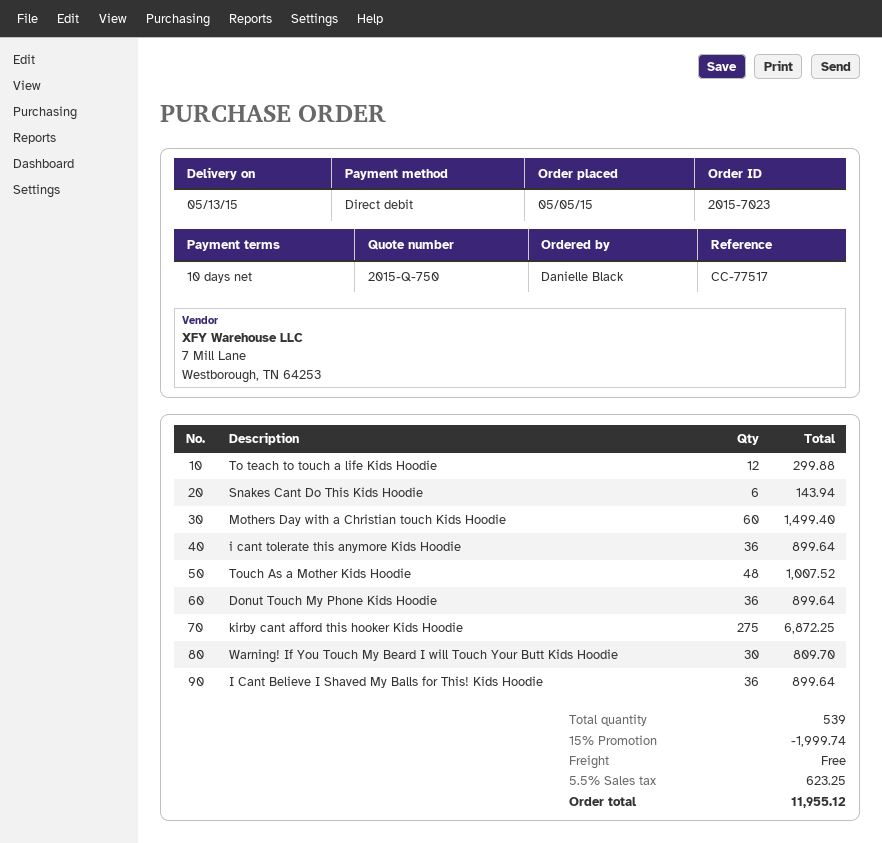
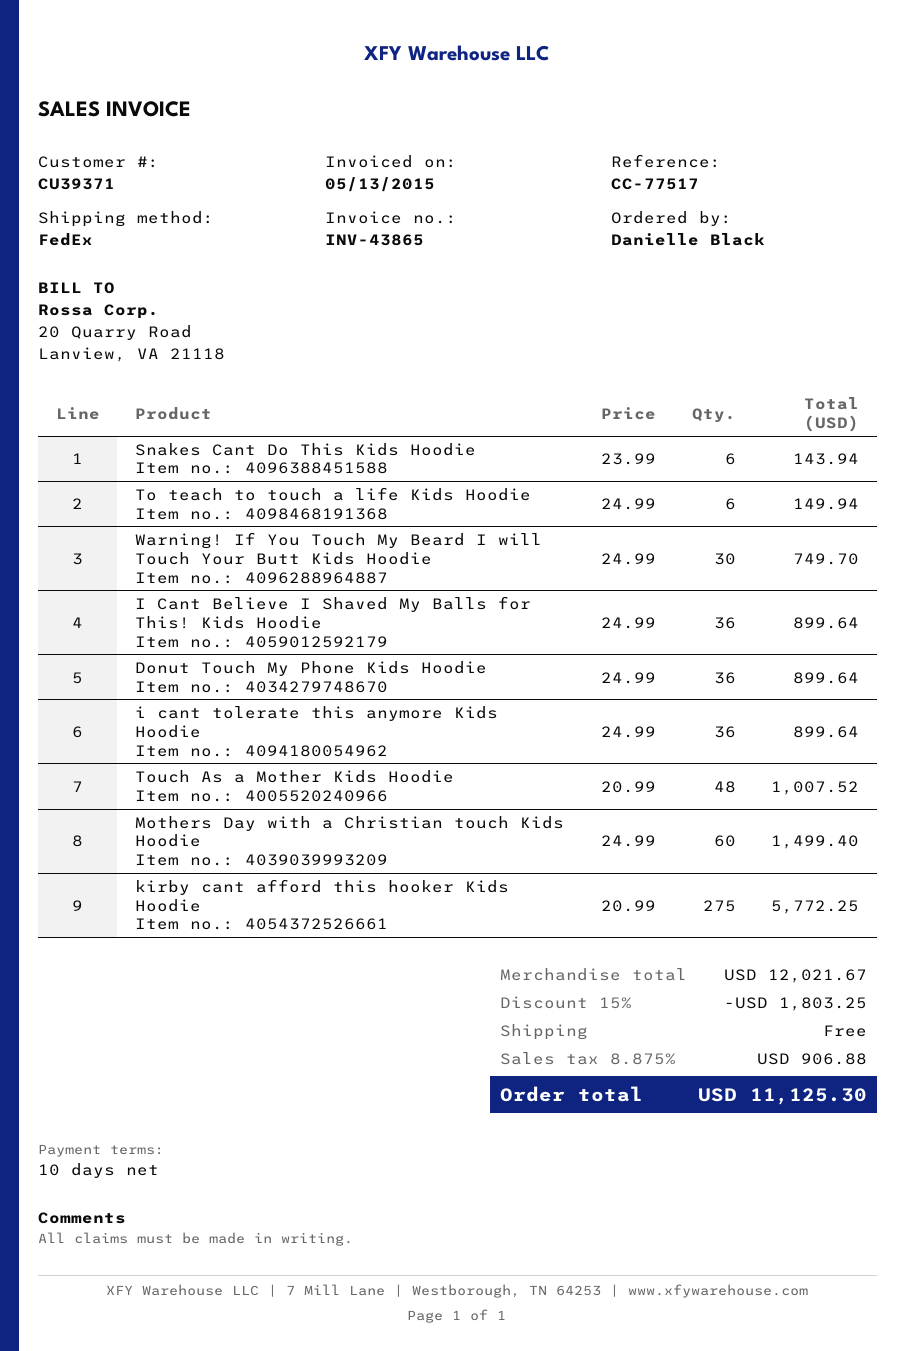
To teach to touch a life Kids Hoodie: 12 for 299.88 -> 6 for 149.94
kirby cant afford this hooker Kids Hoodie: 275 for 6872.25 -> 275 for 5772.25
Warning! If You Touch My Beard I will Touch Your Butt Kids Hoodie: 30 for 809.70 -> 30 for 749.70
discount: 15% = 1999.74 -> 15% = 1803.25
tax: 5.5% = 623.25 -> 8.875% = 906.88
total: 11955.12 -> 11125.30

